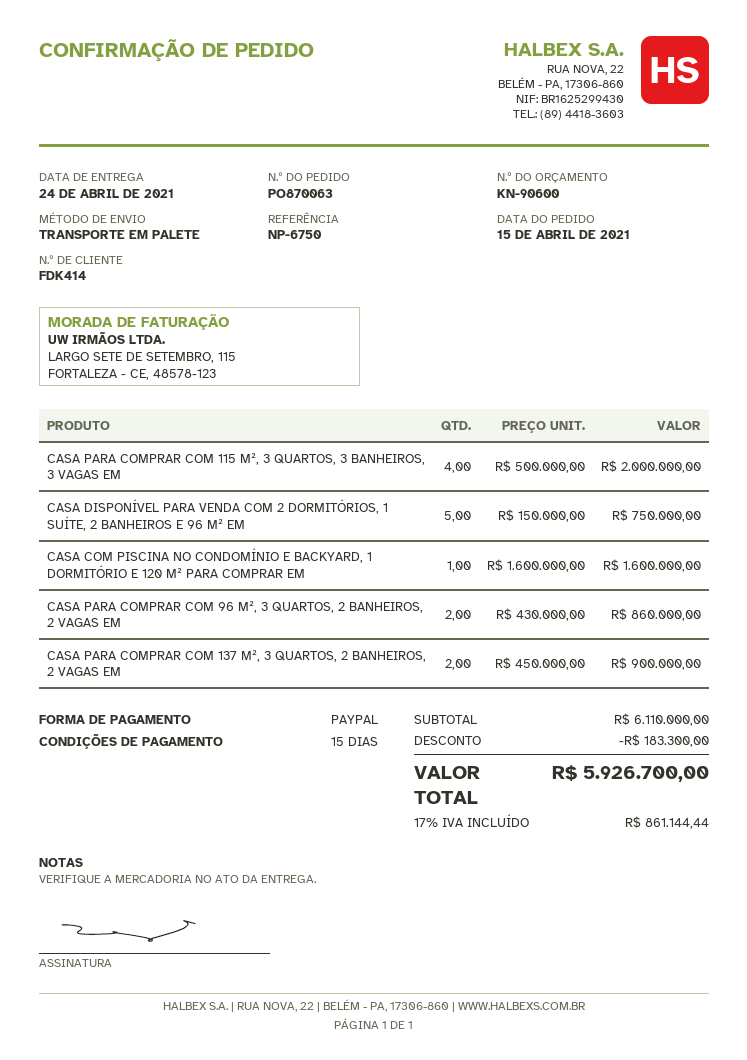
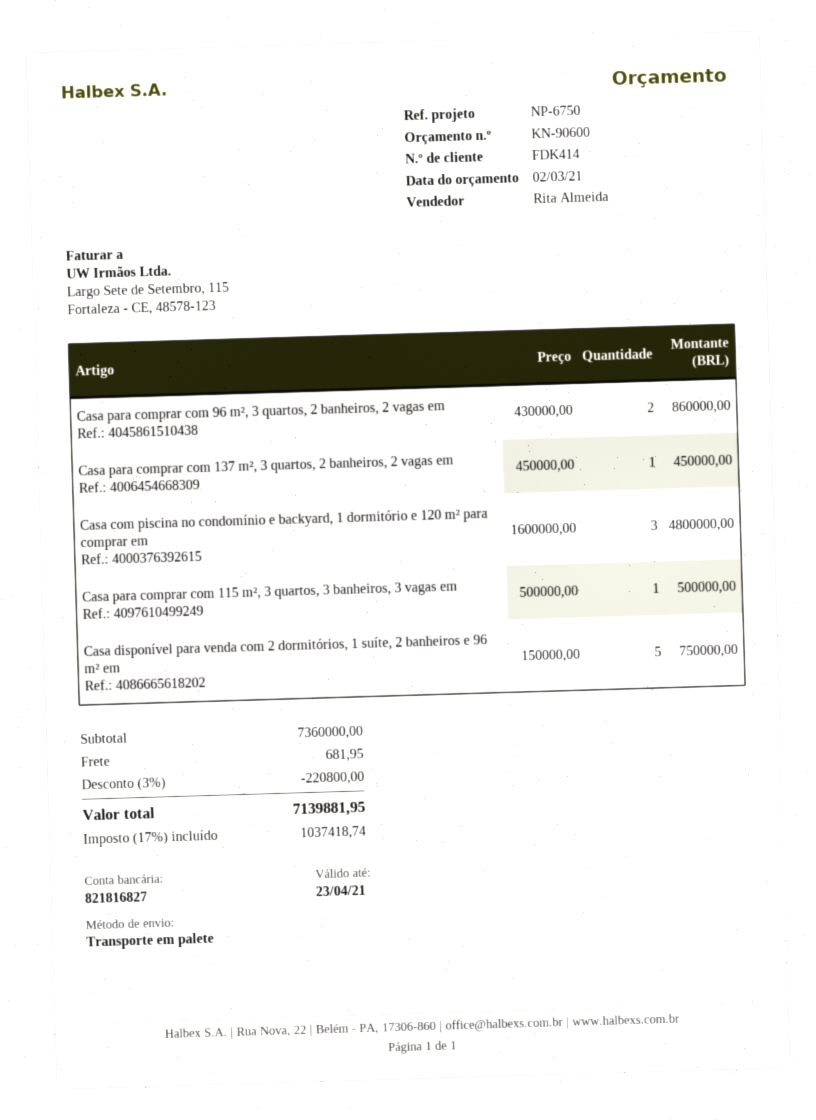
CASA PARA COMPRAR COM 115 M², 3 QUARTOS, 3 BANHEIROS, 3 VAGAS EM: 4 x 500000.00 = 2000000.00 -> 1 x 500000.00 = 500000.00
CASA COM PISCINA NO CONDOMÍNIO E BACKYARD, 1 DORMITÓRIO E 120 M² PARA COMPRAR EM: 1 x 1600000.00 = 1600000.00 -> 3 x 1600000.00 = 4800000.00
CASA PARA COMPRAR COM 137 M², 3 QUARTOS, 2 BANHEIROS, 2 VAGAS EM: 2 x 450000.00 = 900000.00 -> 1 x 450000.00 = 450000.00
subtotal: 6110000.00 -> 7360000.00
discount: 183300.00 -> 220800.00
shipping: none -> 681.95
tax: 17% = 861144.44 -> 17% = 1037418.74
total: 5926700.00 -> 7139881.95

